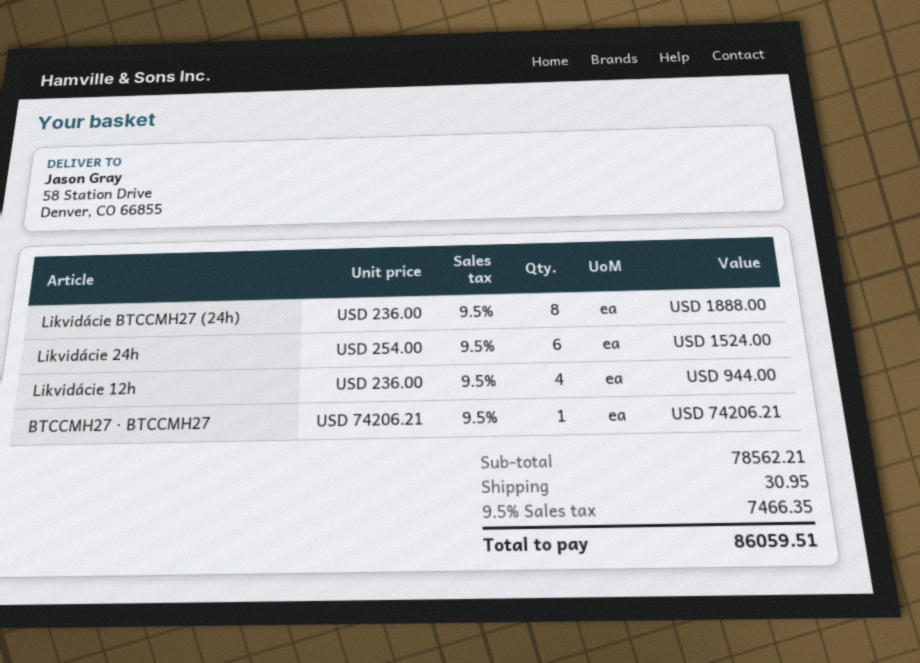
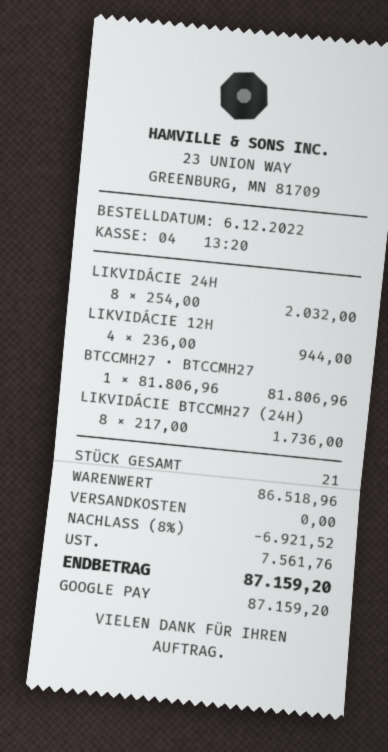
Likvidácie BTCCMH27 (24h): 8 x 236.00 = 1888.00 -> 8 x 217.00 = 1736.00
Likvidácie 24h: 6 x 254.00 = 1524.00 -> 8 x 254.00 = 2032.00
BTCCMH27 · BTCCMH27: 1 x 74206.21 = 74206.21 -> 1 x 81806.96 = 81806.96
subtotal: 78562.21 -> 86518.96
discount: none -> 8% = 6921.52
shipping: 30.95 -> 0.00
tax: 7466.35 -> 7561.76
total: 86059.51 -> 87159.20

